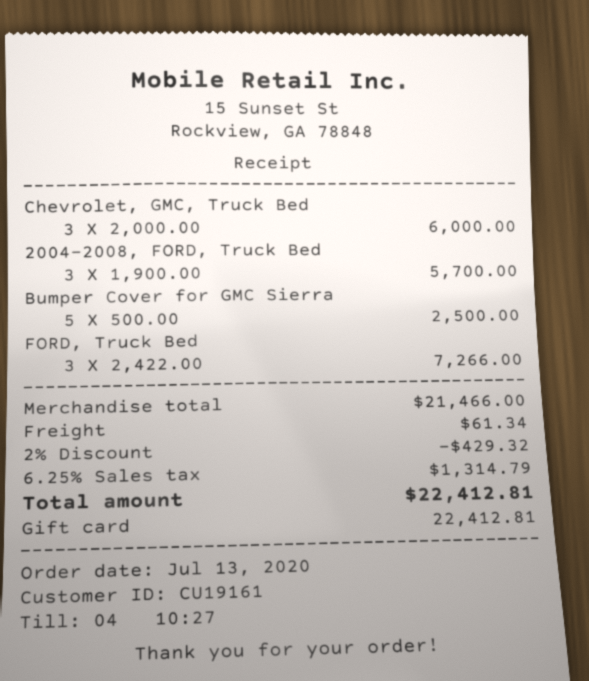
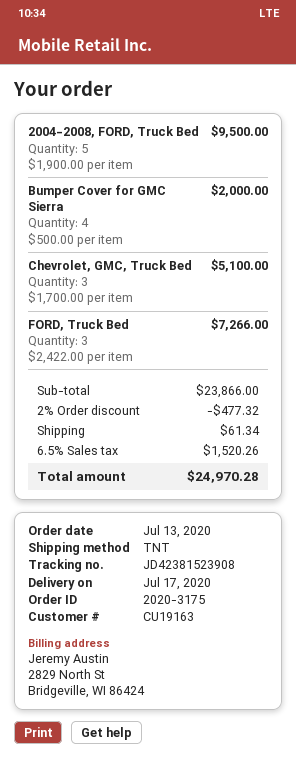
customer number: CU19161 -> CU19163
Chevrolet, GMC, Truck Bed: 3 x 2000.00 = 6000.00 -> 3 x 1700.00 = 5100.00
2004-2008, FORD, Truck Bed: 3 x 1900.00 = 5700.00 -> 5 x 1900.00 = 9500.00
Bumper Cover for GMC Sierra: 5 x 500.00 = 2500.00 -> 4 x 500.00 = 2000.00
subtotal: 21466.00 -> 23866.00
discount: 2% = 429.32 -> 2% = 477.32
tax: 6.25% = 1314.79 -> 6.5% = 1520.26
total: 22412.81 -> 24970.28

